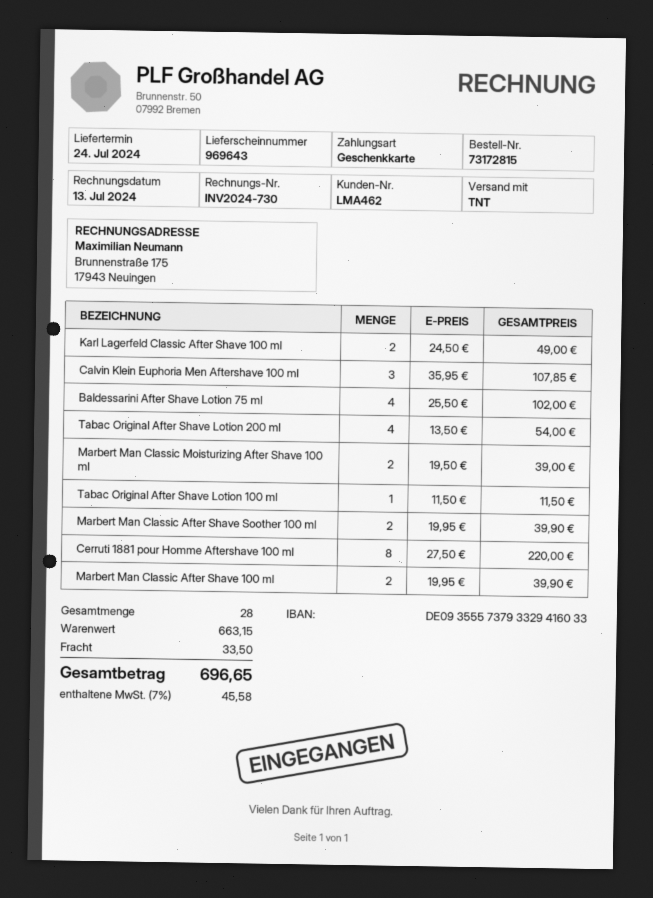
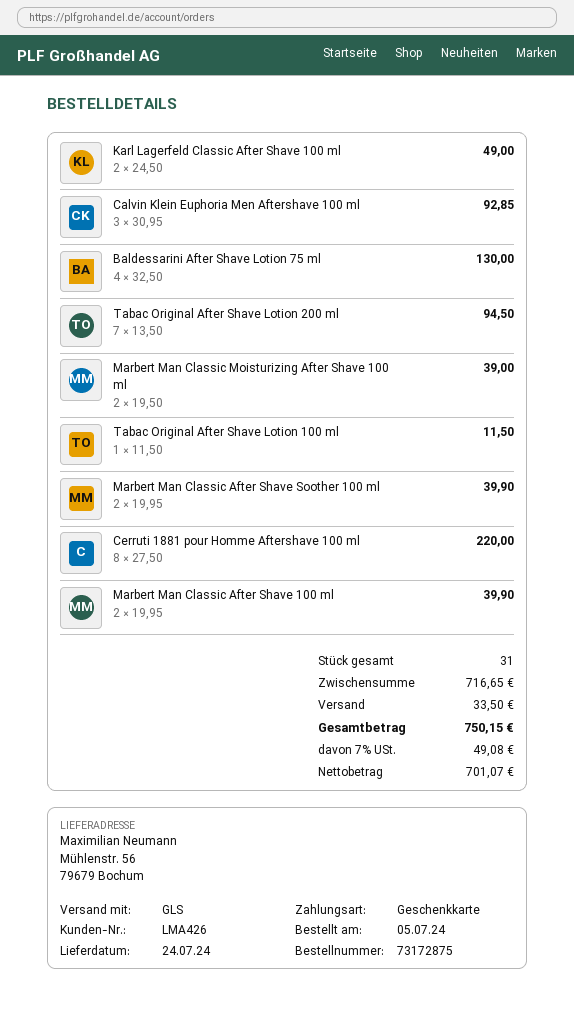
order number: 73172815 -> 73172875
customer number: LMA462 -> LMA426
shipping method: TNT -> GLS
Calvin Klein Euphoria Men Aftershave 100 ml: 3 x 35.95 = 107.85 -> 3 x 30.95 = 92.85
Baldessarini After Shave Lotion 75 ml: 4 x 25.50 = 102.00 -> 4 x 32.50 = 130.00
Tabac Original After Shave Lotion 200 ml: 4 x 13.50 = 54.00 -> 7 x 13.50 = 94.50
total quantity: 28 -> 31
subtotal: 663.15 -> 716.65
tax: 7% = 45.58 -> 7% = 49.08
total: 696.65 -> 750.15

